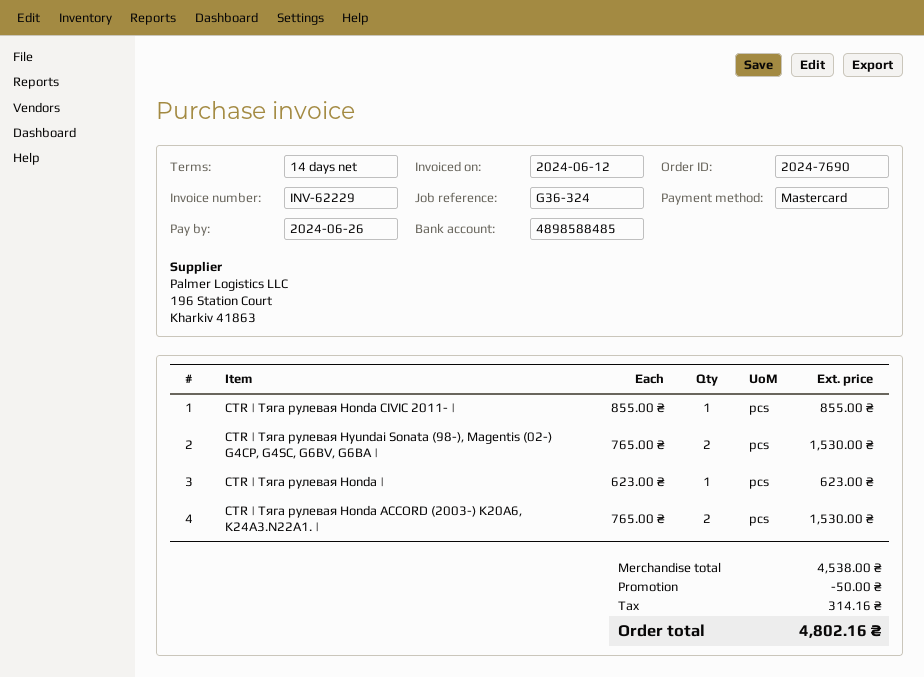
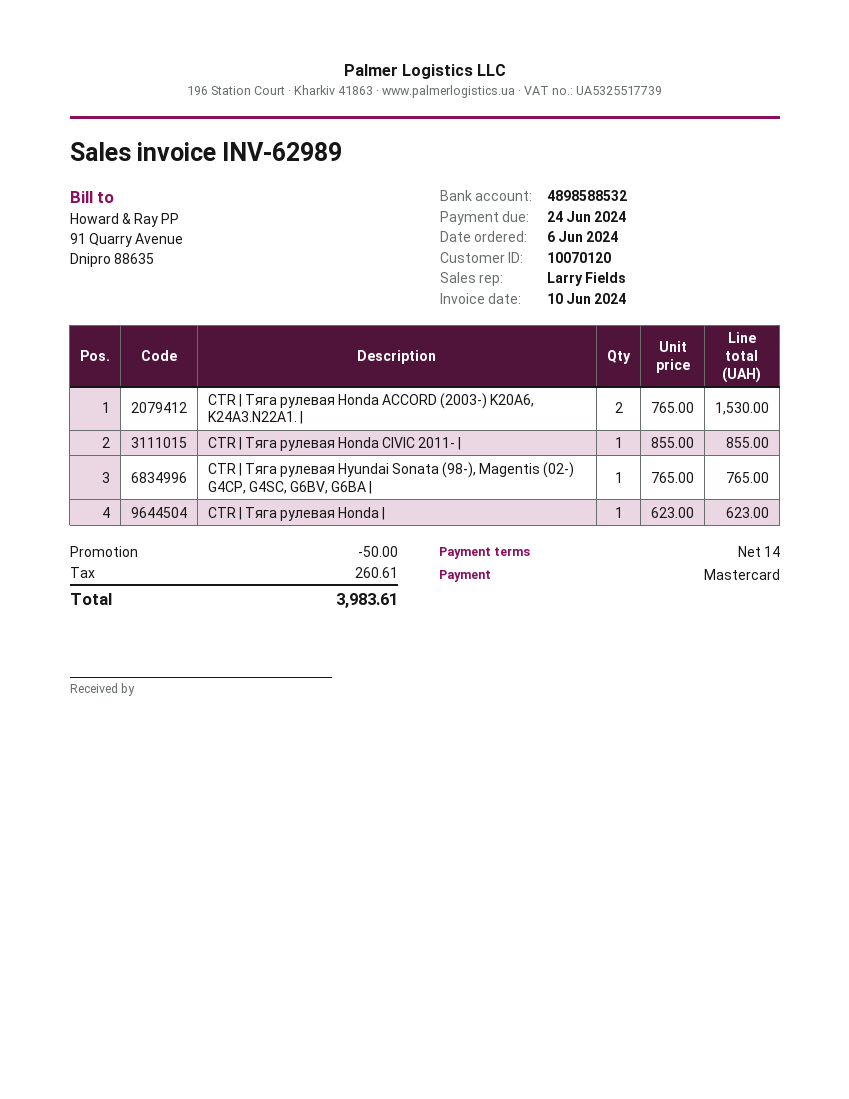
invoice number: INV-62229 -> INV-62989
invoice date: 2024-06-12 -> 2024-06-10
due date: 2024-06-26 -> 2024-06-24
bank account: 4898588485 -> 4898588532
CTR | Тяга рулевая Hyundai Sonata (98-), Magentis (02-) G4CP, G4SC, G6BV, G6BA |: 2 x 765.00 = 1530.00 -> 1 x 765.00 = 765.00
tax: 314.16 -> 260.61
total: 4802.16 -> 3983.61

